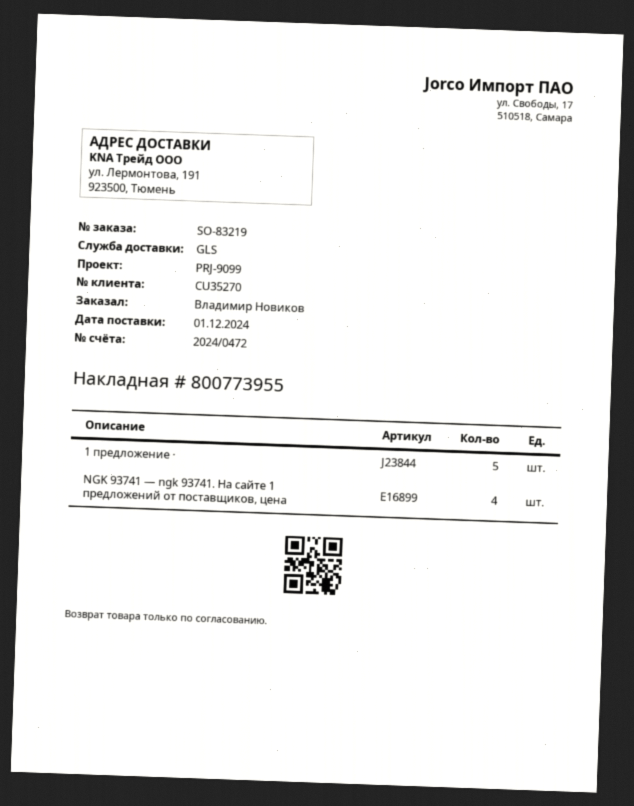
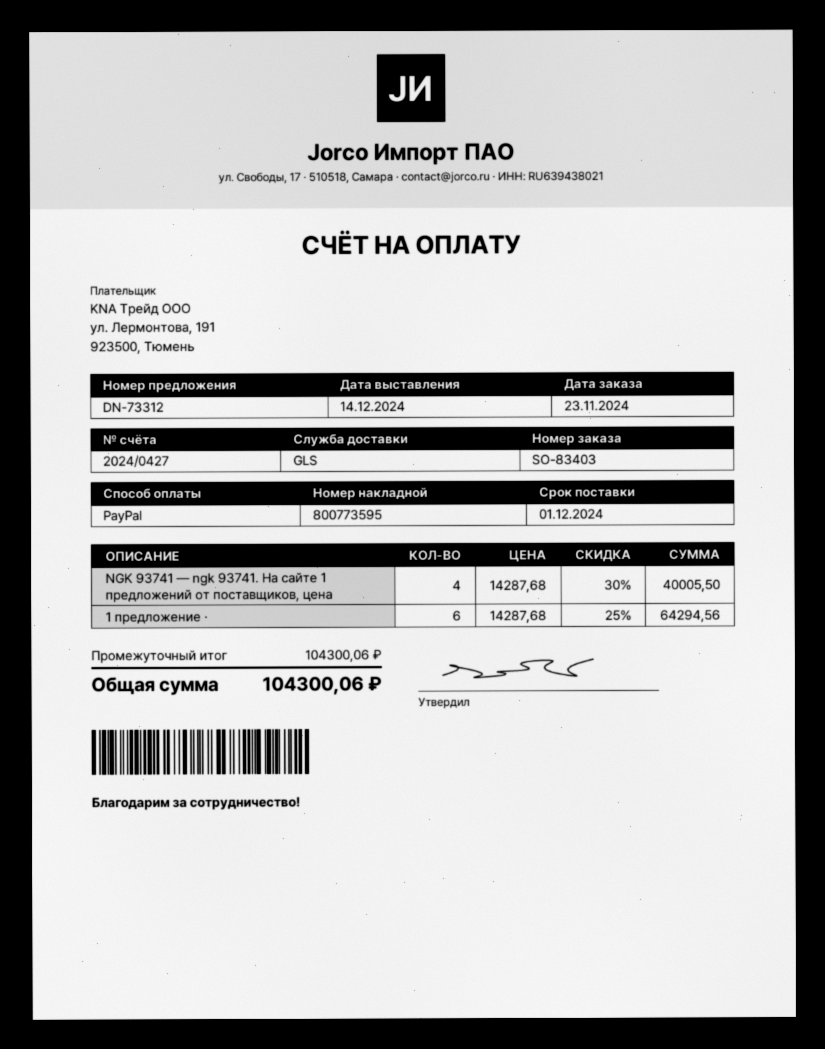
order number: SO-83219 -> SO-83403
delivery note number: 800773955 -> 800773595
invoice number: 2024/0472 -> 2024/0427
1 предложение ·: 5 -> 6

